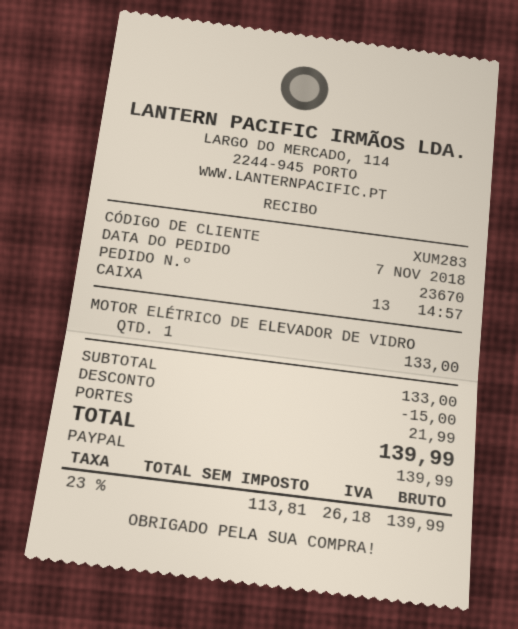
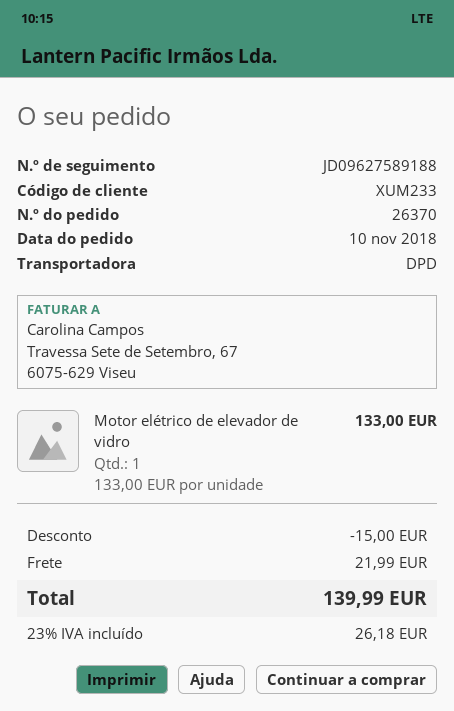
order number: 23670 -> 26370
order date: 2018-11-07 -> 2018-11-10
customer number: XUM283 -> XUM233

